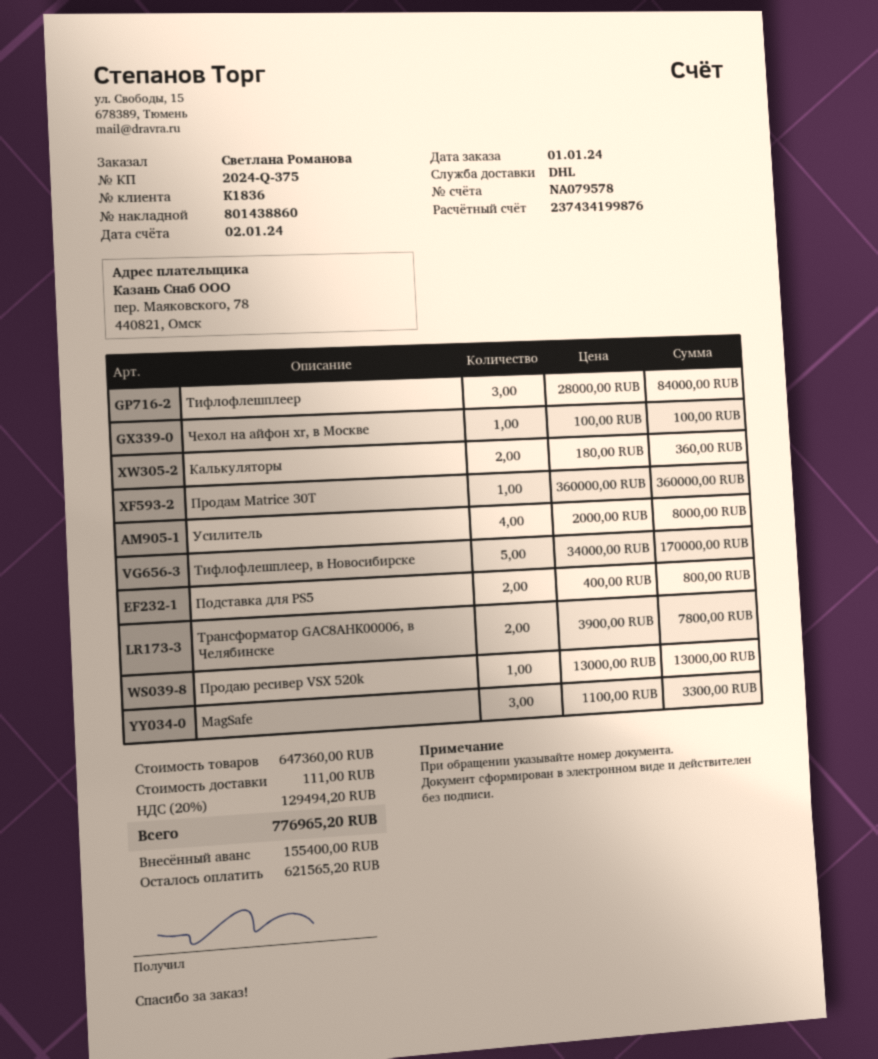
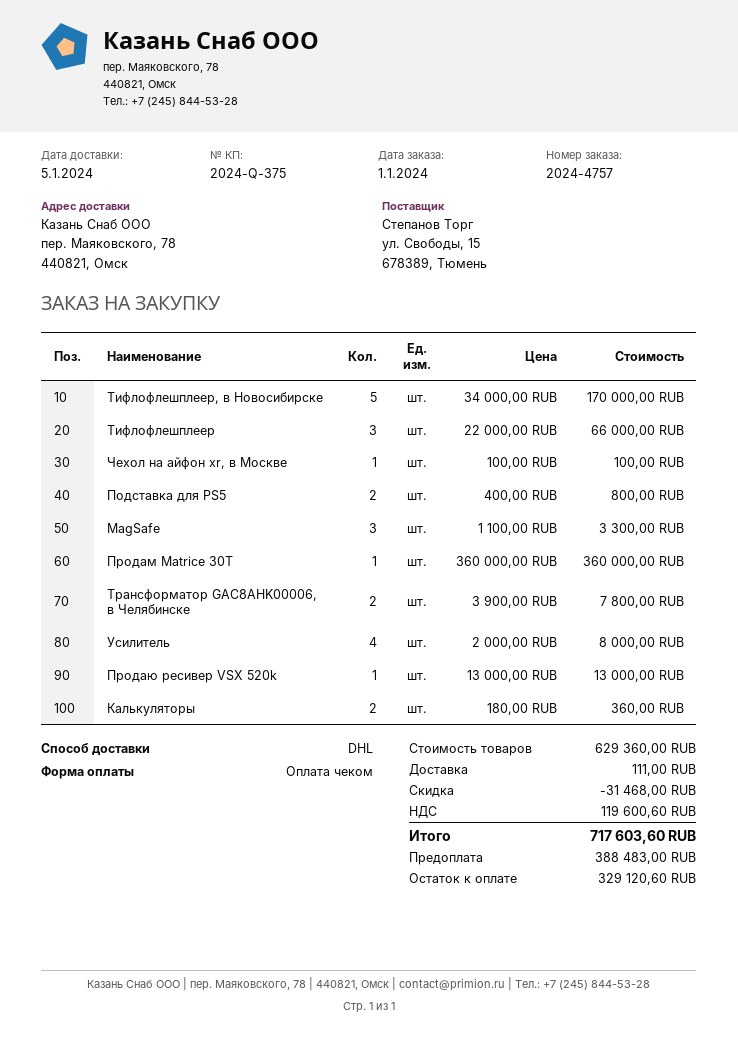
Тифлофлешплеер: 3 x 28000.00 = 84000.00 -> 3 x 22000.00 = 66000.00
subtotal: 647360.00 -> 629360.00
discount: none -> 31468.00
tax: 129494.20 -> 119600.60
total: 776965.20 -> 717603.60
deposit: 155400.00 -> 388483.00
balance: 621565.20 -> 329120.60

